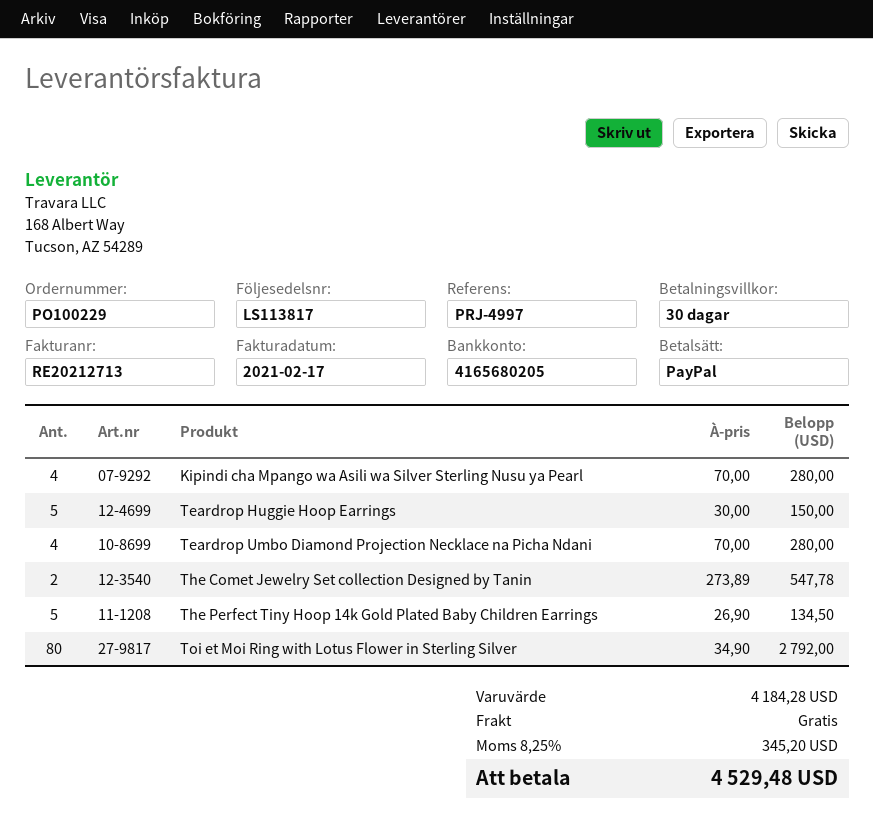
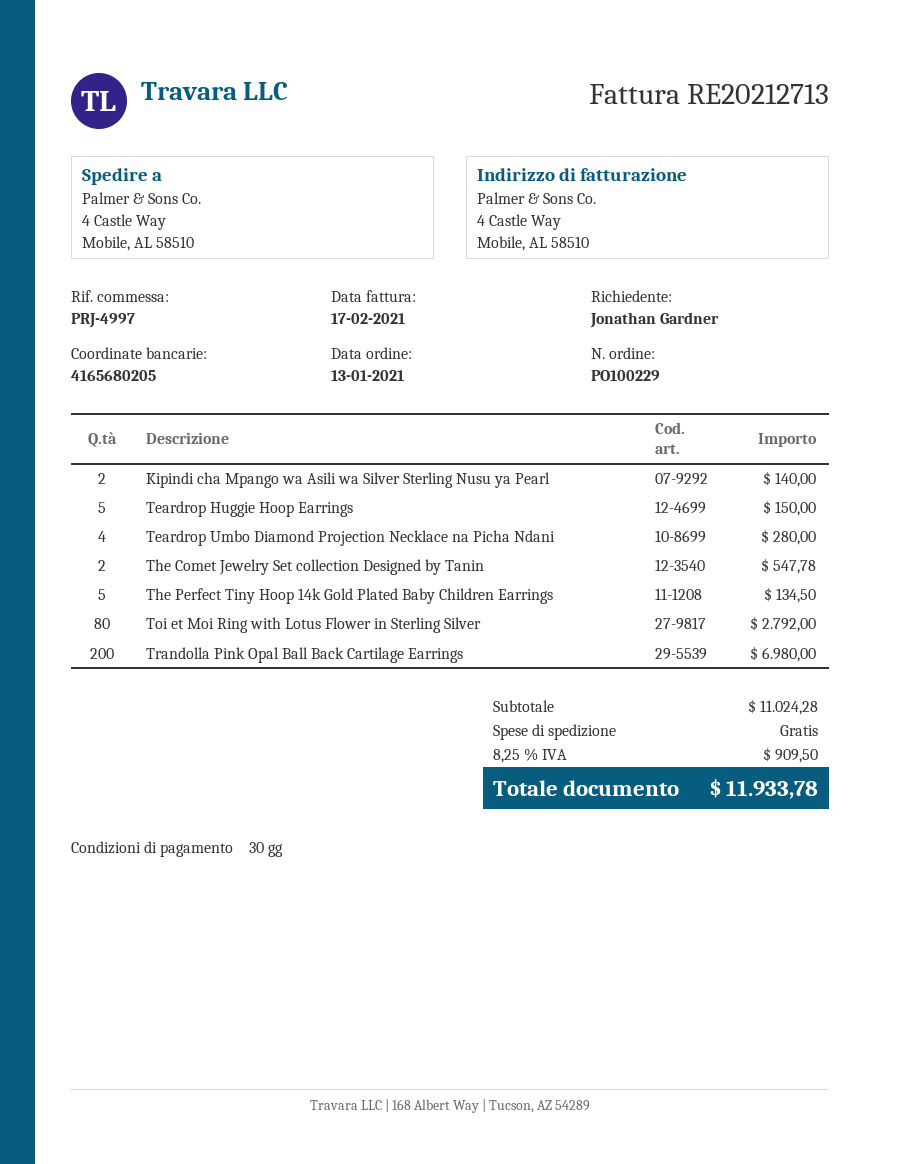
Kipindi cha Mpango wa Asili wa Silver Sterling Nusu ya Pearl: 4 for 280.00 -> 2 for 140.00
Trandolla Pink Opal Ball Back Cartilage Earrings: none -> 200 for 6980.00
subtotal: 4184.28 -> 11024.28
tax: 8.25% = 345.20 -> 8.25% = 909.50
total: 4529.48 -> 11933.78

